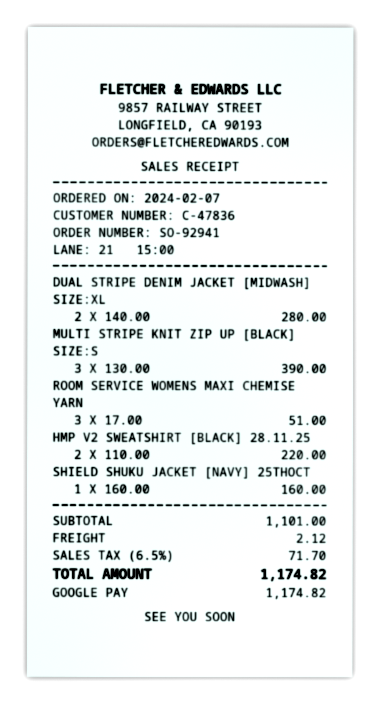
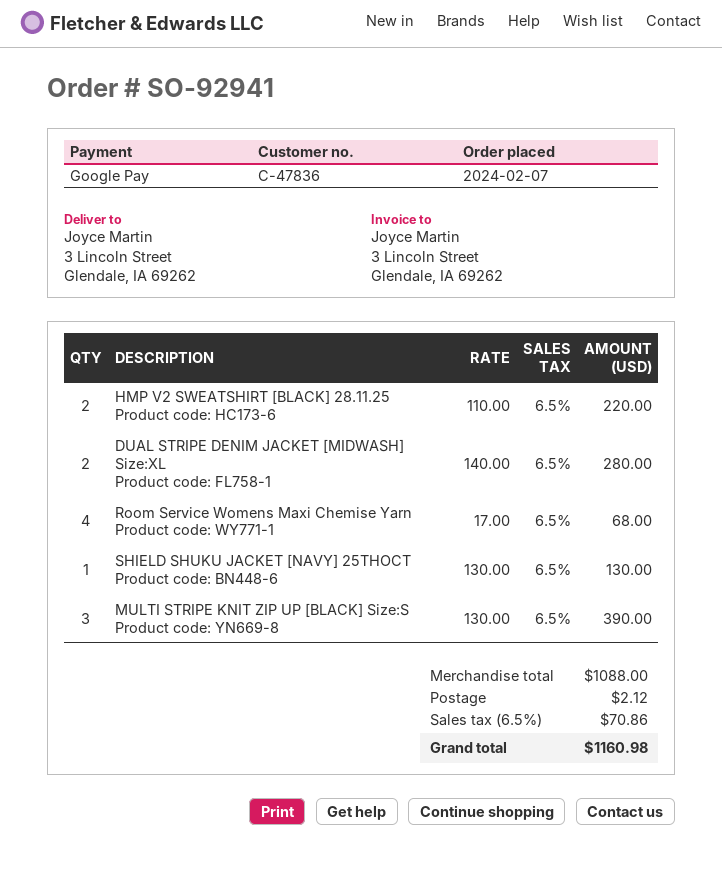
ROOM SERVICE WOMENS MAXI CHEMISE YARN: 3 x 17.00 = 51.00 -> 4 x 17.00 = 68.00
SHIELD SHUKU JACKET [NAVY] 25THOCT: 1 x 160.00 = 160.00 -> 1 x 130.00 = 130.00
subtotal: 1101.00 -> 1088.00
tax: 6.5% = 71.70 -> 6.5% = 70.86
total: 1174.82 -> 1160.98

